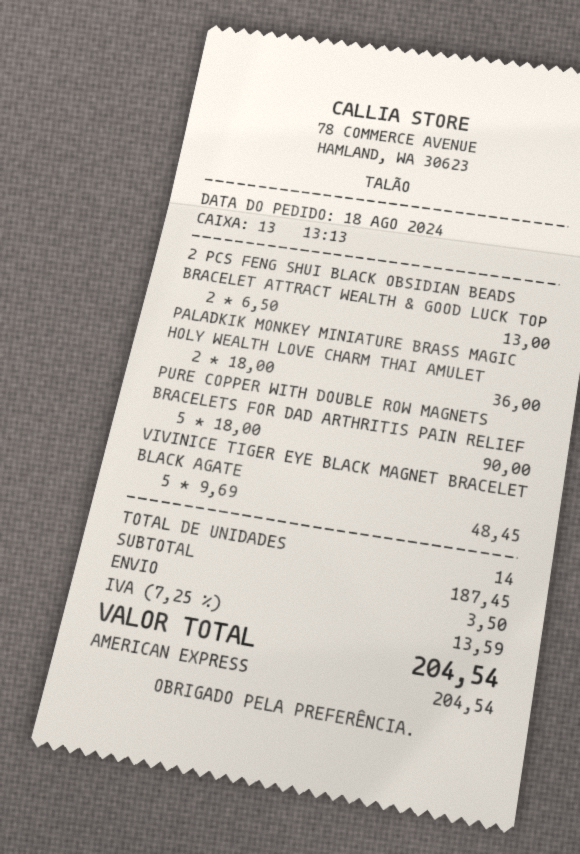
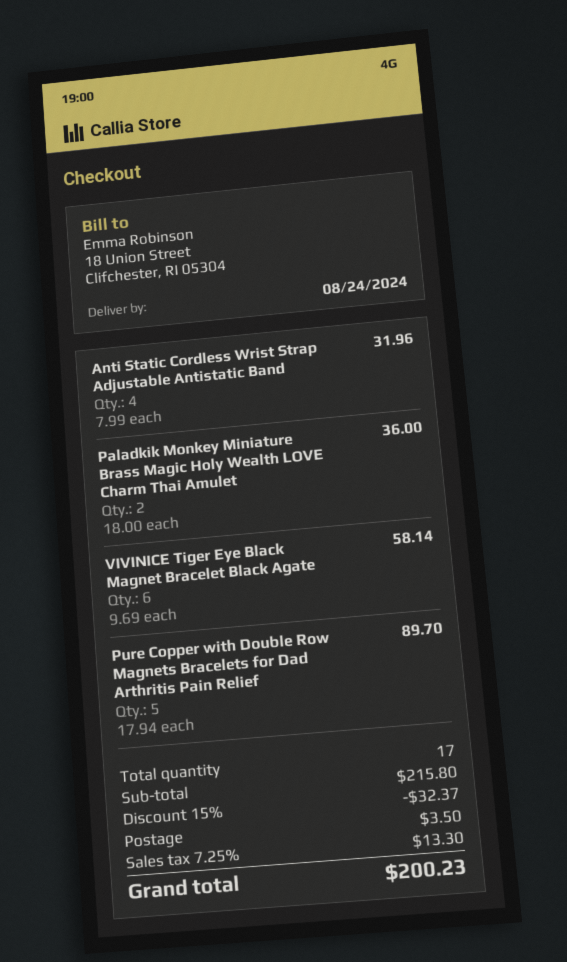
2 PCS FENG SHUI BLACK OBSIDIAN BEADS BRACELET ATTRACT WEALTH & GOOD LUCK TOP: 2 x 6.50 = 13.00 -> none
PURE COPPER WITH DOUBLE ROW MAGNETS BRACELETS FOR DAD ARTHRITIS PAIN RELIEF: 5 x 18.00 = 90.00 -> 5 x 17.94 = 89.70
VIVINICE TIGER EYE BLACK MAGNET BRACELET BLACK AGATE: 5 x 9.69 = 48.45 -> 6 x 9.69 = 58.14
Anti Static Cordless Wrist Strap Adjustable Antistatic Band: none -> 4 x 7.99 = 31.96
total quantity: 14 -> 17
subtotal: 187.45 -> 215.80
discount: none -> 15% = 32.37
tax: 7.25% = 13.59 -> 7.25% = 13.30
total: 204.54 -> 200.23

